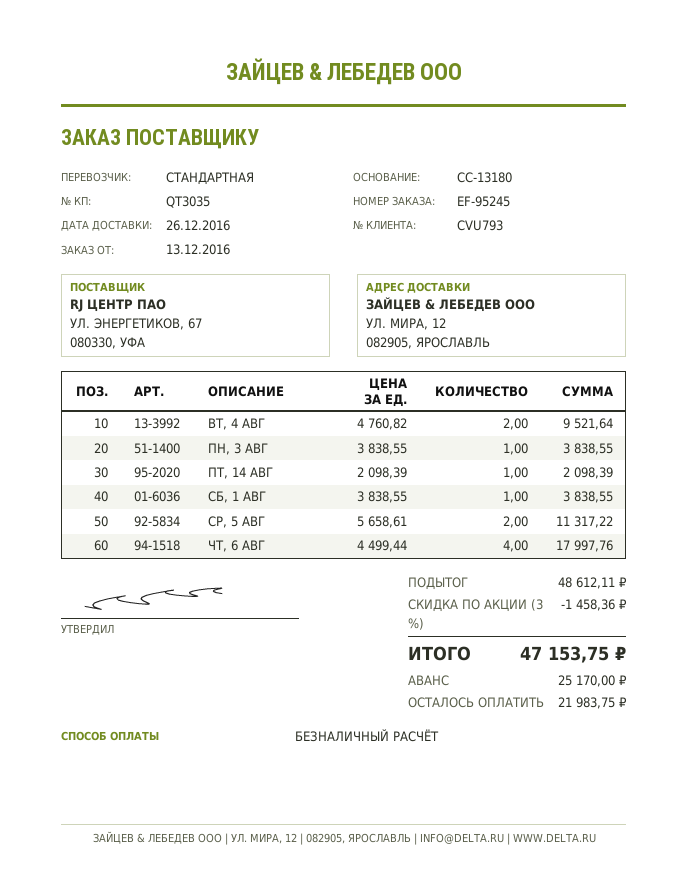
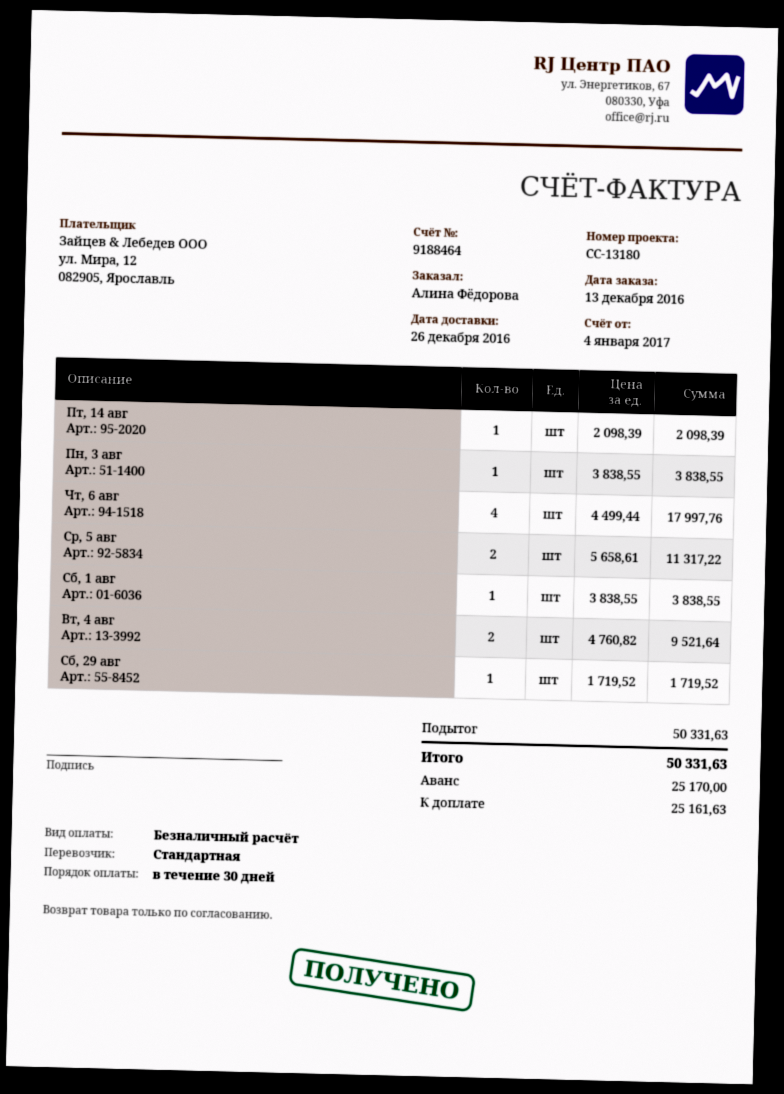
Сб, 29 авг: none -> 1 x 1719.52 = 1719.52
subtotal: 48612.11 -> 50331.63
discount: 3% = 1458.36 -> none
total: 47153.75 -> 50331.63
balance: 21983.75 -> 25161.63

